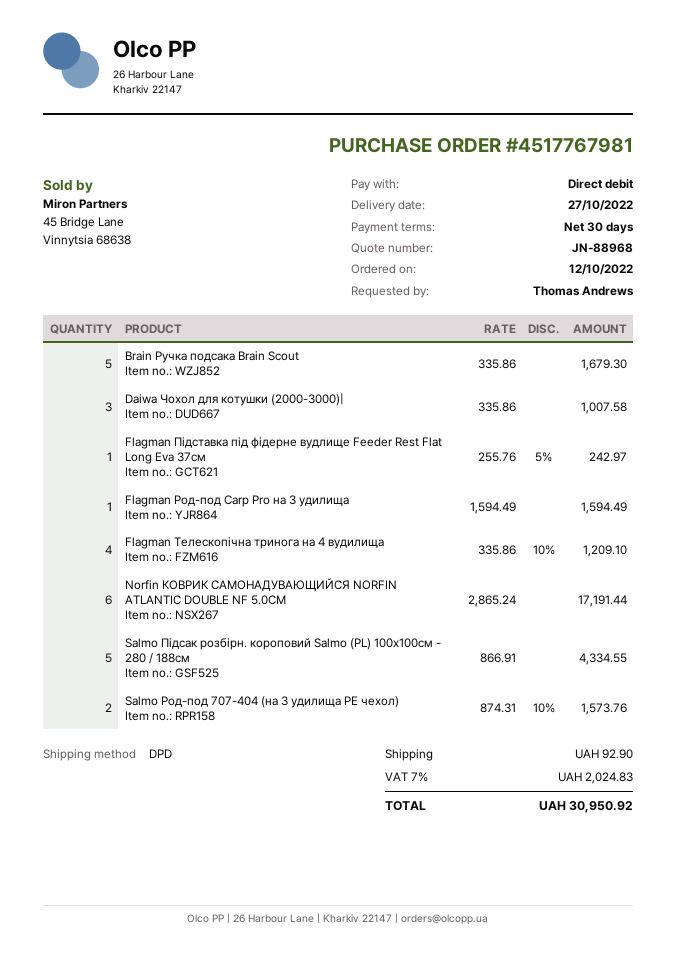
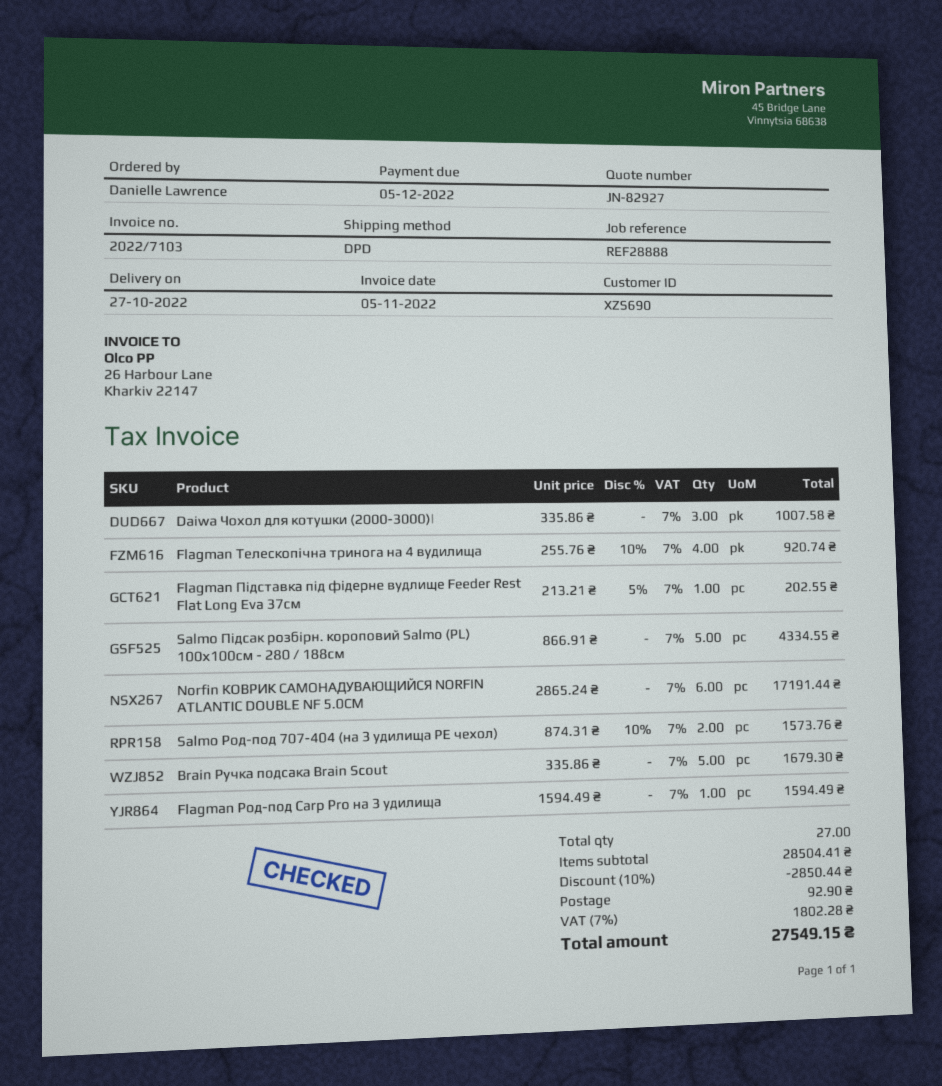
quote number: JN-88968 -> JN-82927
ordered by: Thomas Andrews -> Danielle Lawrence
Flagman Підставка під фідерне вудлище Feeder Rest Flat Long Eva 37см: 1 x 255.76 - 5% = 242.97 -> 1 x 213.21 - 5% = 202.55
Flagman Телескопічна тринога на 4 вудилища: 4 x 335.86 - 10% = 1209.10 -> 4 x 255.76 - 10% = 920.74
discount: none -> 10% = 2850.44
tax: 7% = 2024.83 -> 7% = 1802.28
total: 30950.92 -> 27549.15

